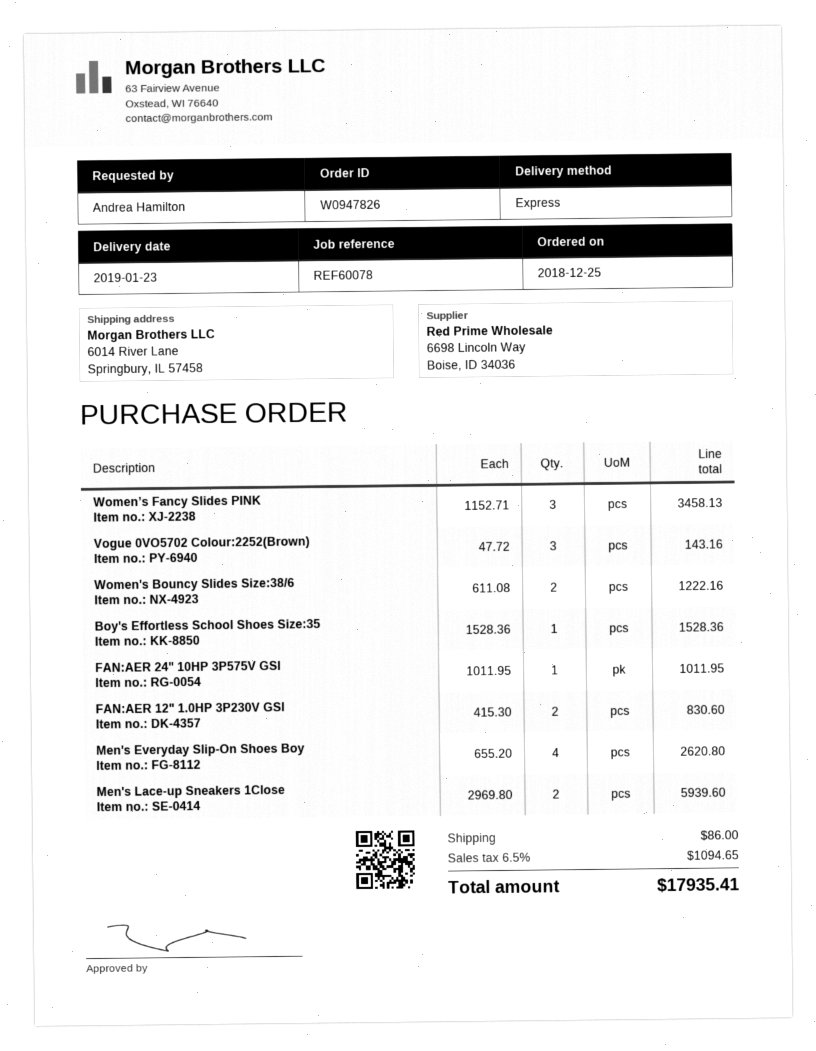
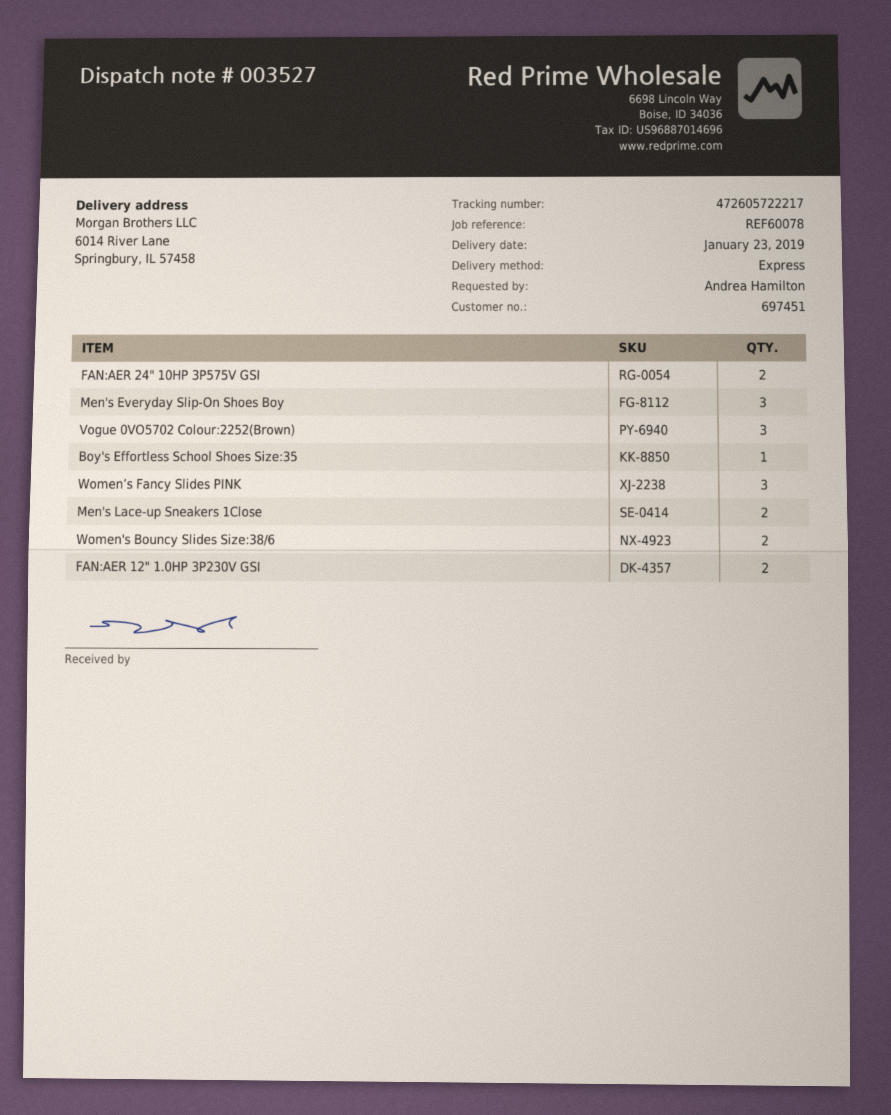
FAN:AER 24" 10HP 3P575V GSI: 1 -> 2
Men's Everyday Slip-On Shoes Boy: 4 -> 3

